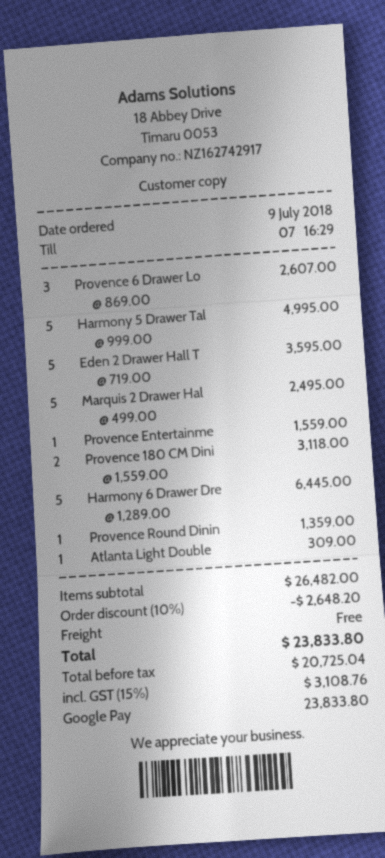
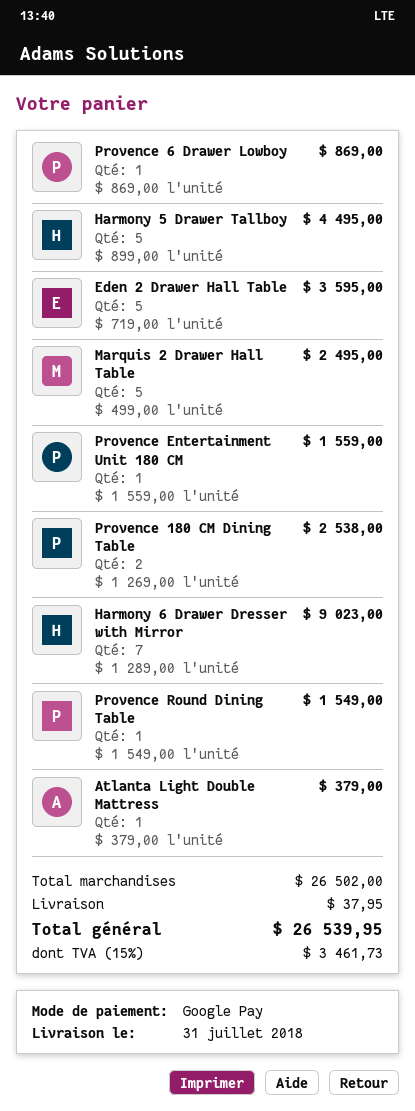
Provence 6 Drawer Lo: 3 x 869.00 = 2607.00 -> 1 x 869.00 = 869.00
Harmony 5 Drawer Tal: 5 x 999.00 = 4995.00 -> 5 x 899.00 = 4495.00
Provence 180 CM Dini: 2 x 1559.00 = 3118.00 -> 2 x 1269.00 = 2538.00
Harmony 6 Drawer Dre: 5 x 1289.00 = 6445.00 -> 7 x 1289.00 = 9023.00
Provence Round Dinin: 1 x 1359.00 = 1359.00 -> 1 x 1549.00 = 1549.00
Atlanta Light Double: 1 x 309.00 = 309.00 -> 1 x 379.00 = 379.00
subtotal: 26482.00 -> 26502.00
discount: 10% = 2648.20 -> none
shipping: 0.00 -> 37.95
tax: 15% = 3108.76 -> 15% = 3461.73
total: 23833.80 -> 26539.95

